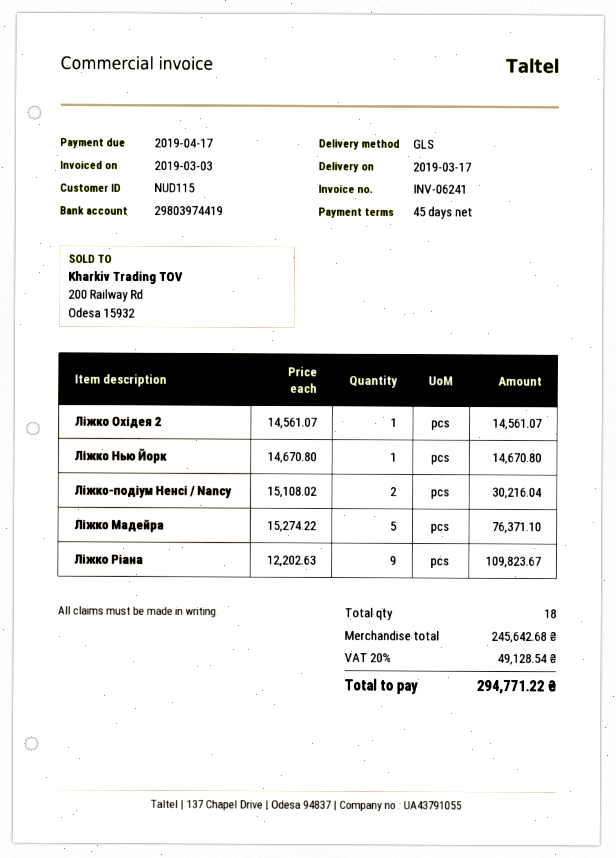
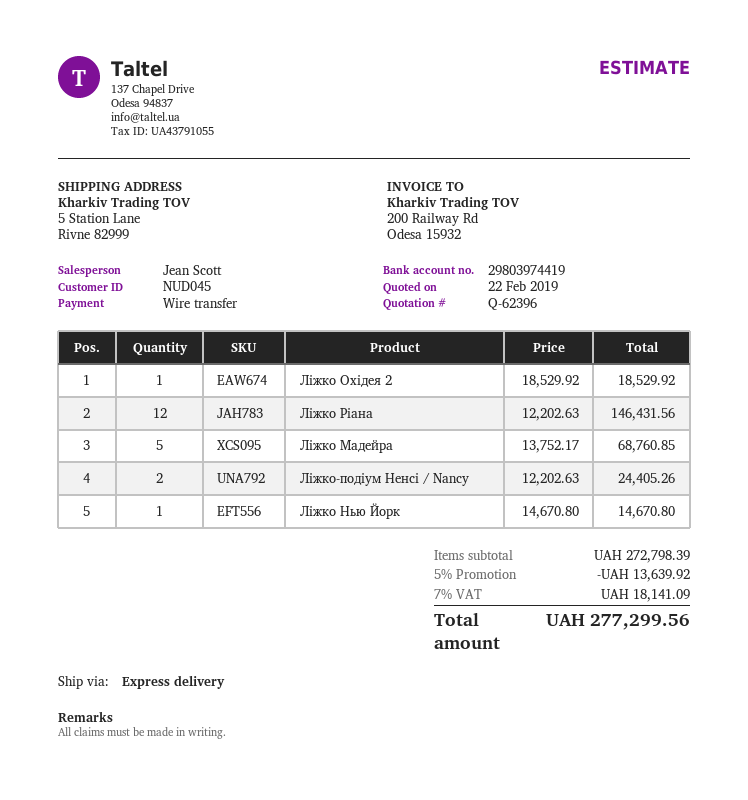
customer number: NUD115 -> NUD045
shipping method: GLS -> express
Ліжко Охідея 2: 1 x 14561.07 = 14561.07 -> 1 x 18529.92 = 18529.92
Ліжко-подіум Ненсі / Nancy: 2 x 15108.02 = 30216.04 -> 2 x 12202.63 = 24405.26
Ліжко Мадейра: 5 x 15274.22 = 76371.10 -> 5 x 13752.17 = 68760.85
Ліжко Ріана: 9 x 12202.63 = 109823.67 -> 12 x 12202.63 = 146431.56
subtotal: 245642.68 -> 272798.39
discount: none -> 5% = 13639.92
tax: 20% = 49128.54 -> 7% = 18141.09
total: 294771.22 -> 277299.56

